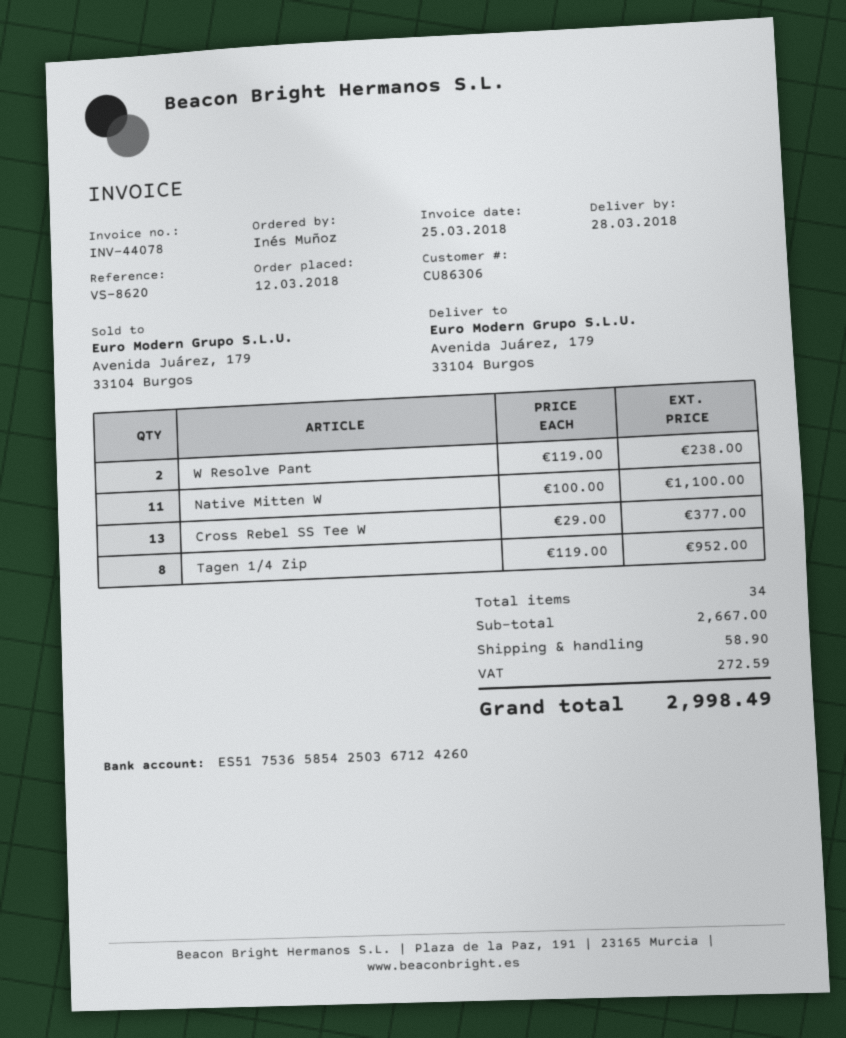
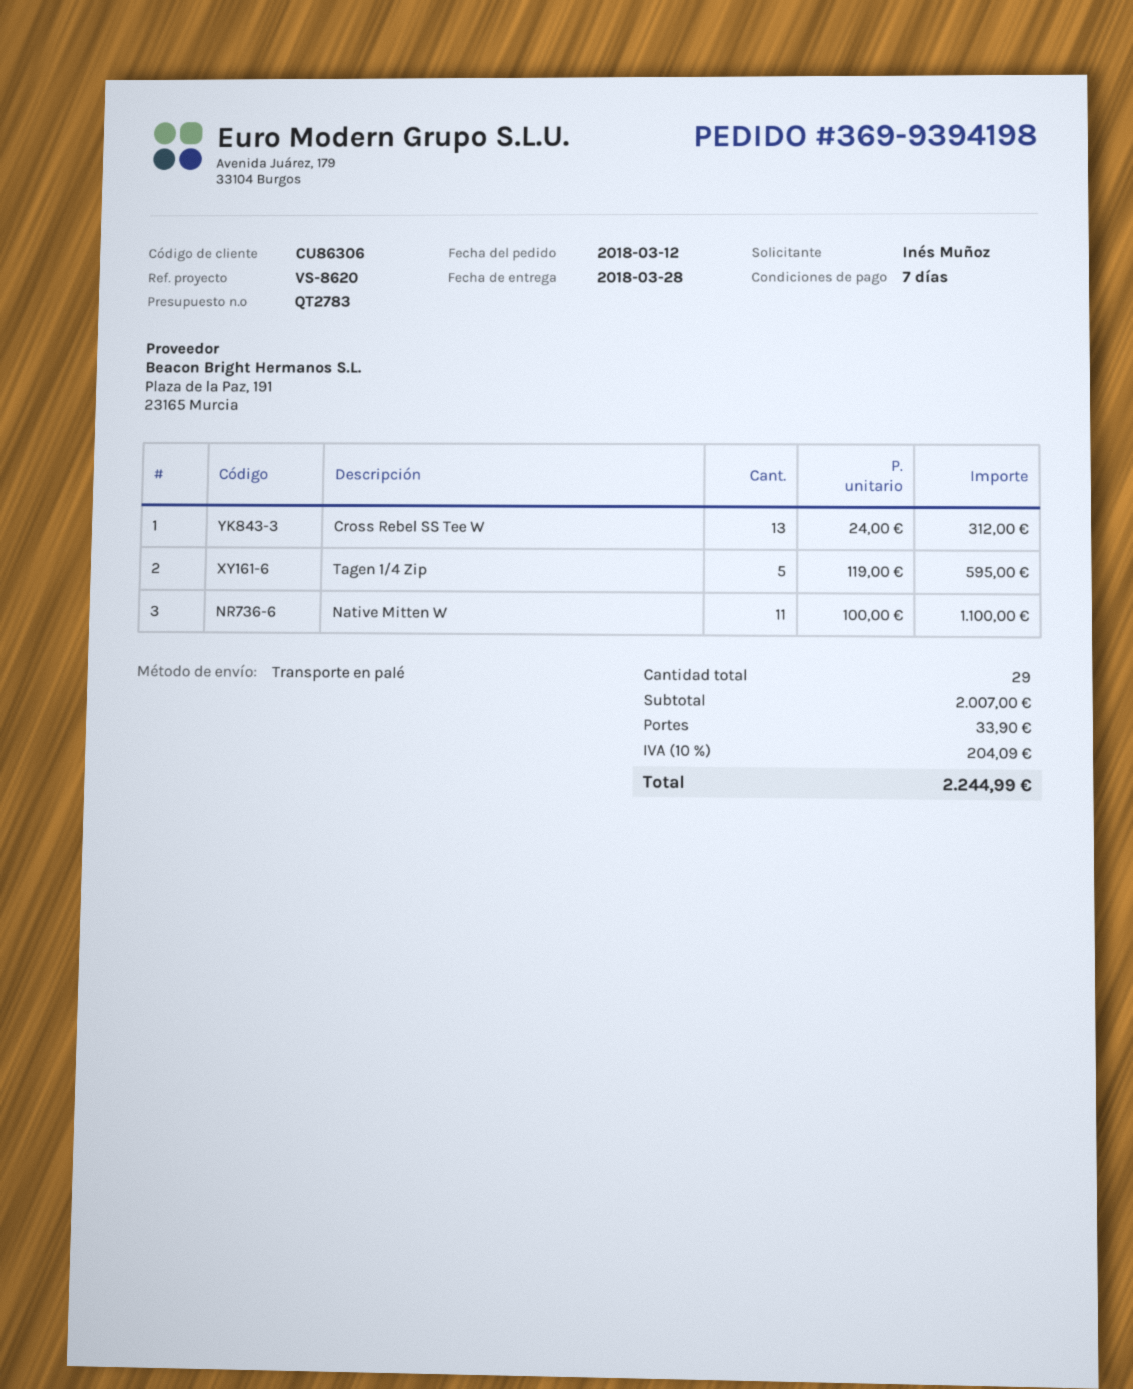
W Resolve Pant: 2 x 119.00 = 238.00 -> none
Cross Rebel SS Tee W: 13 x 29.00 = 377.00 -> 13 x 24.00 = 312.00
Tagen 1/4 Zip: 8 x 119.00 = 952.00 -> 5 x 119.00 = 595.00
total quantity: 34 -> 29
subtotal: 2667.00 -> 2007.00
shipping: 58.90 -> 33.90
tax: 272.59 -> 204.09
total: 2998.49 -> 2244.99

